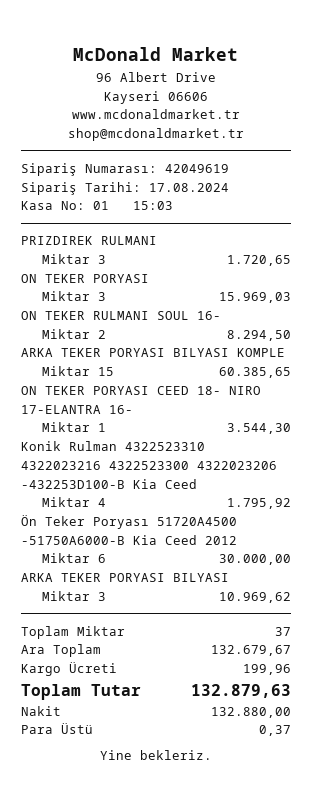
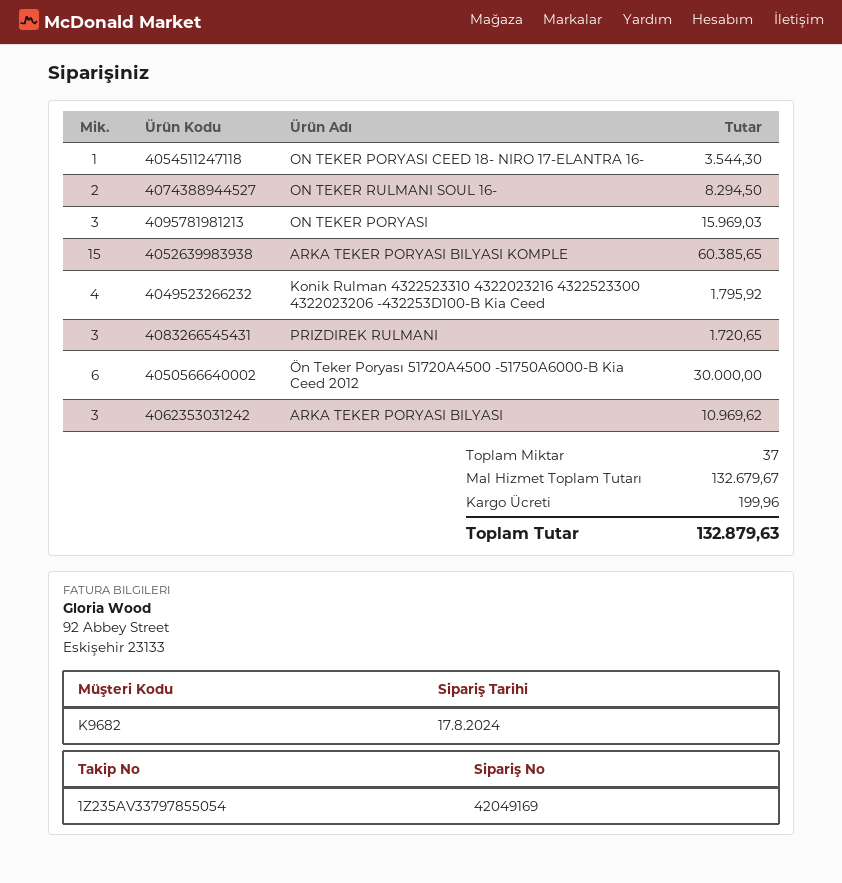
order number: 42049619 -> 42049169

